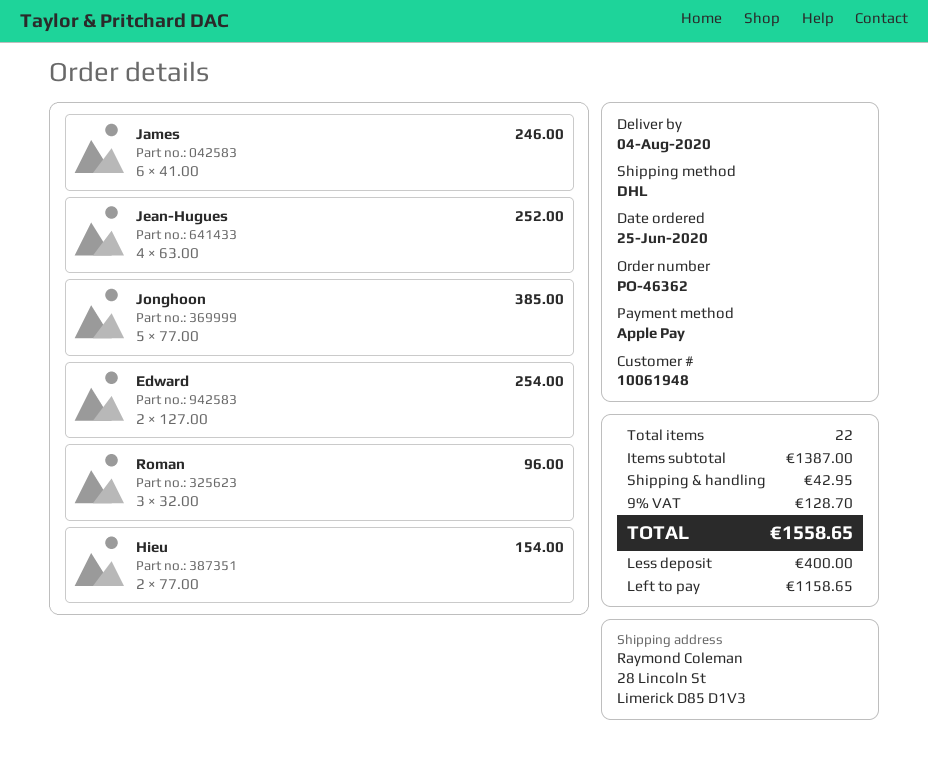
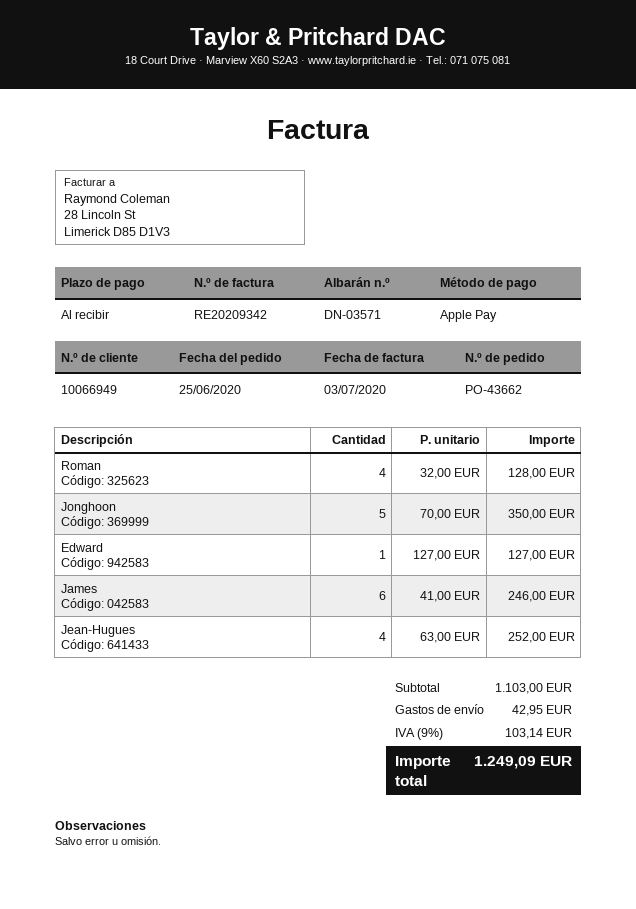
order number: PO-46362 -> PO-43662
customer number: 10061948 -> 10066949
Jonghoon: 5 x 77.00 = 385.00 -> 5 x 70.00 = 350.00
Edward: 2 x 127.00 = 254.00 -> 1 x 127.00 = 127.00
Roman: 3 x 32.00 = 96.00 -> 4 x 32.00 = 128.00
Hieu: 2 x 77.00 = 154.00 -> none
subtotal: 1387.00 -> 1103.00
tax: 9% = 128.70 -> 9% = 103.14
total: 1558.65 -> 1249.09

